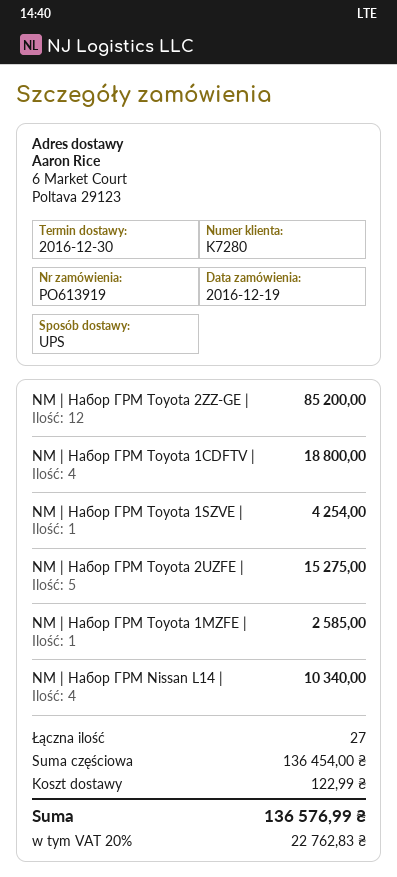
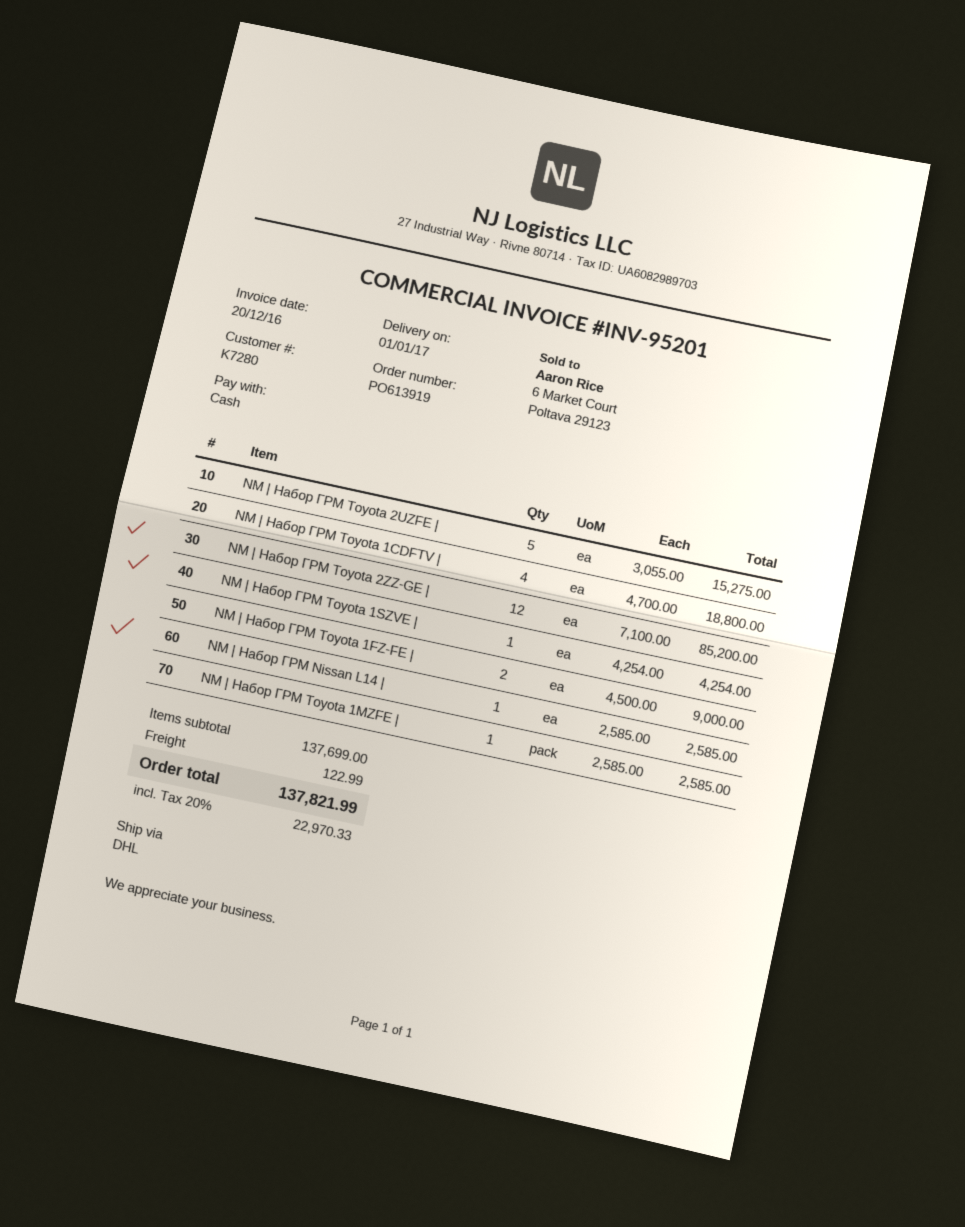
delivery date: 2016-12-30 -> 2017-01-01
shipping method: UPS -> DHL
NM | Набор ГРМ Nissan L14 |: 4 for 10340.00 -> 1 for 2585.00
NM | Набор ГРМ Toyota 1FZ-FE |: none -> 2 for 9000.00
subtotal: 136454.00 -> 137699.00
tax: 20% = 22762.83 -> 20% = 22970.33
total: 136576.99 -> 137821.99

